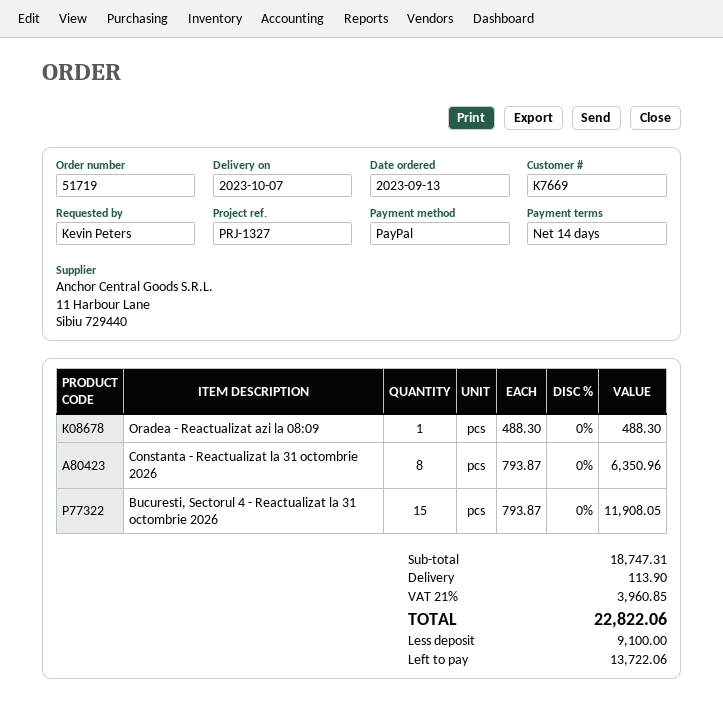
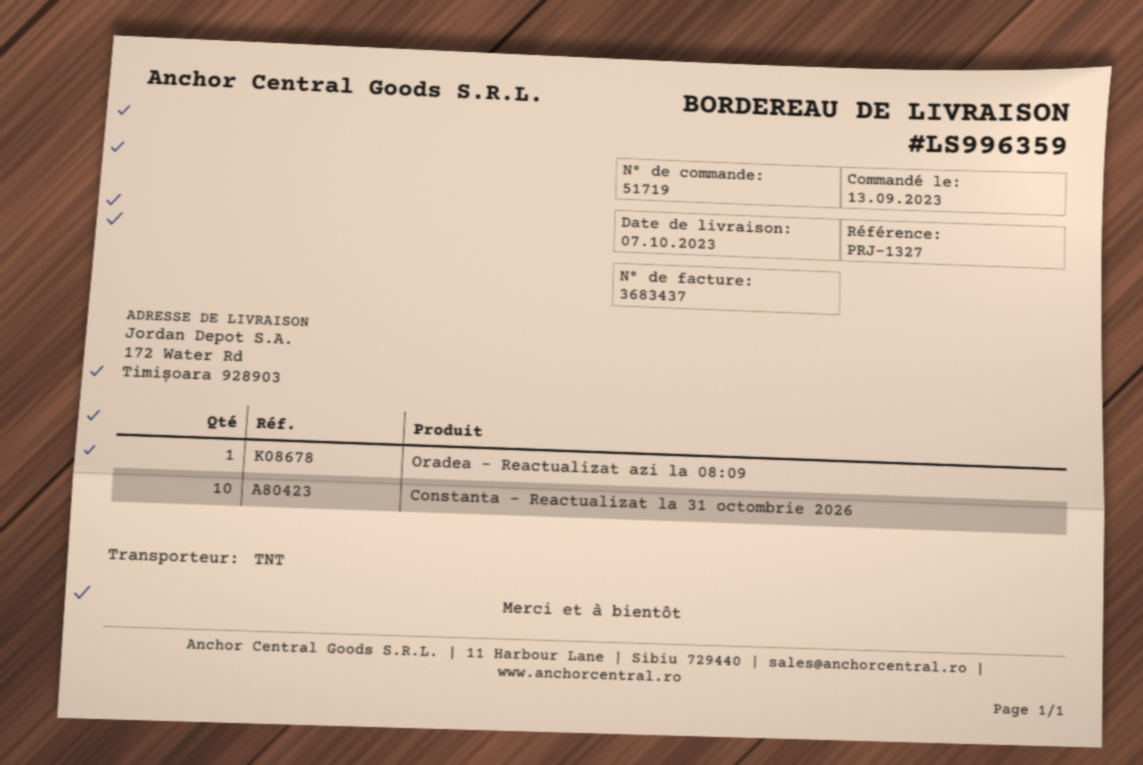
Constanta - Reactualizat la 31 octombrie 2026: 8 -> 10
Bucuresti, Sectorul 4 - Reactualizat la 31 octombrie 2026: 15 -> none

